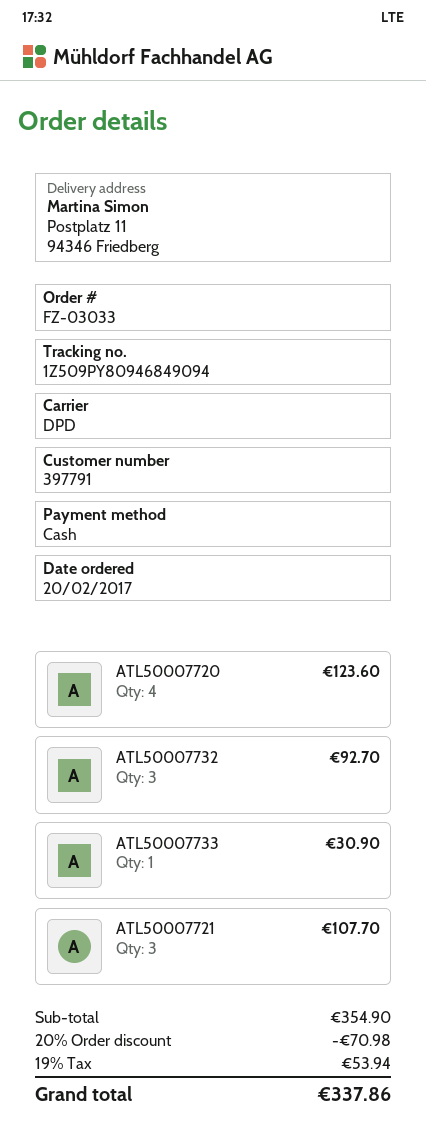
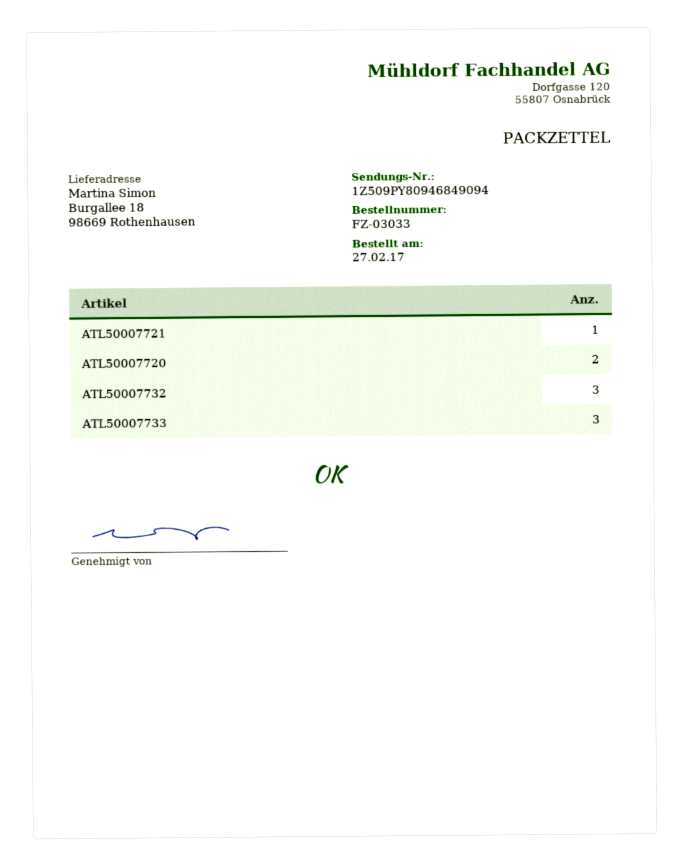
order date: 2017-02-20 -> 2017-02-27
ship to: Postplatz 11, 94346 Friedberg -> Burgallee 18, 98669 Rothenhausen
ATL50007720: 4 -> 2
ATL50007733: 1 -> 3
ATL50007721: 3 -> 1

